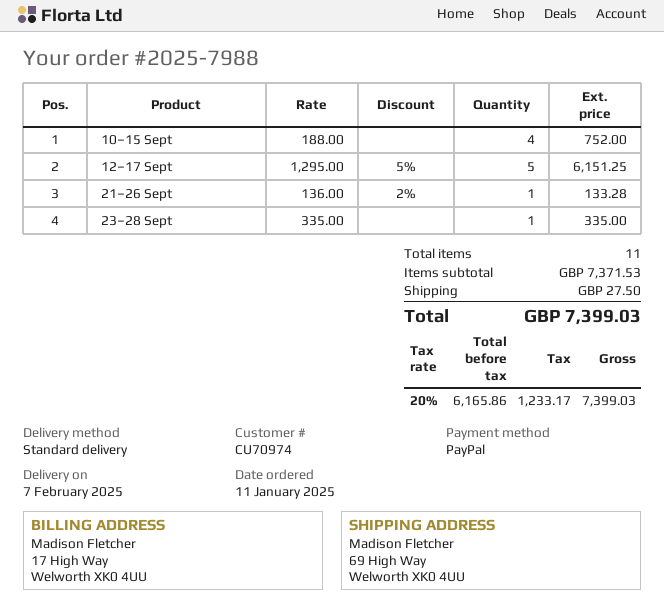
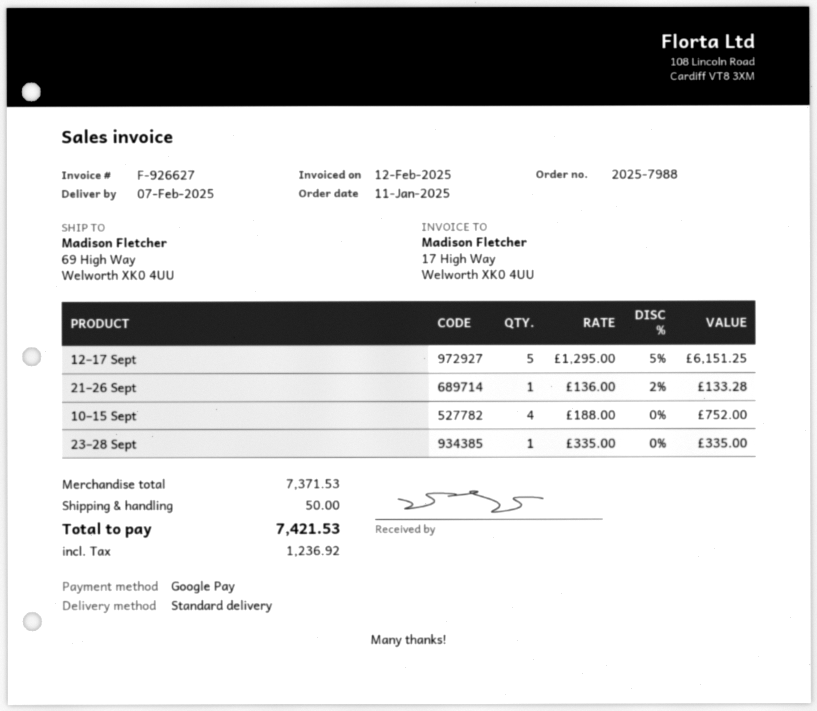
payment method: PayPal -> Google Pay
shipping: 27.50 -> 50.00
tax: 1233.17 -> 1236.92
total: 7399.03 -> 7421.53

